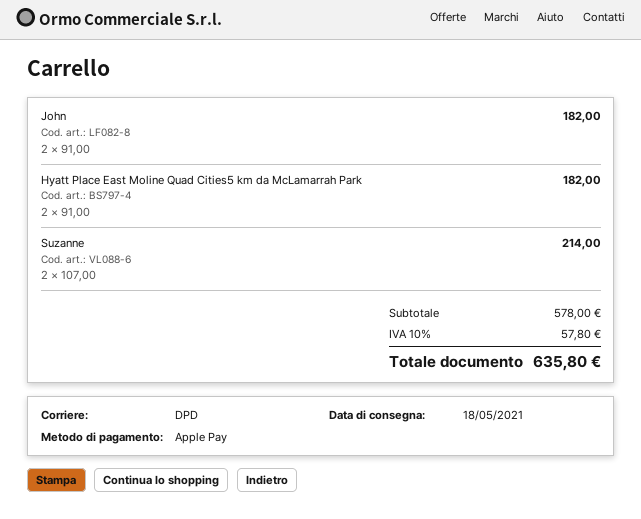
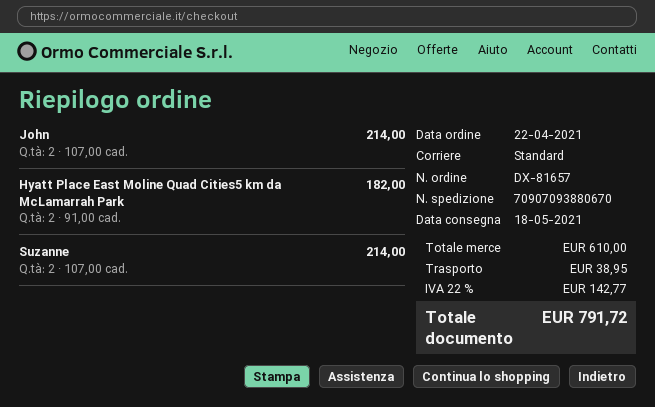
shipping method: DPD -> standard
John: 2 x 91.00 = 182.00 -> 2 x 107.00 = 214.00
subtotal: 578.00 -> 610.00
shipping: none -> 38.95
tax: 10% = 57.80 -> 22% = 142.77
total: 635.80 -> 791.72

